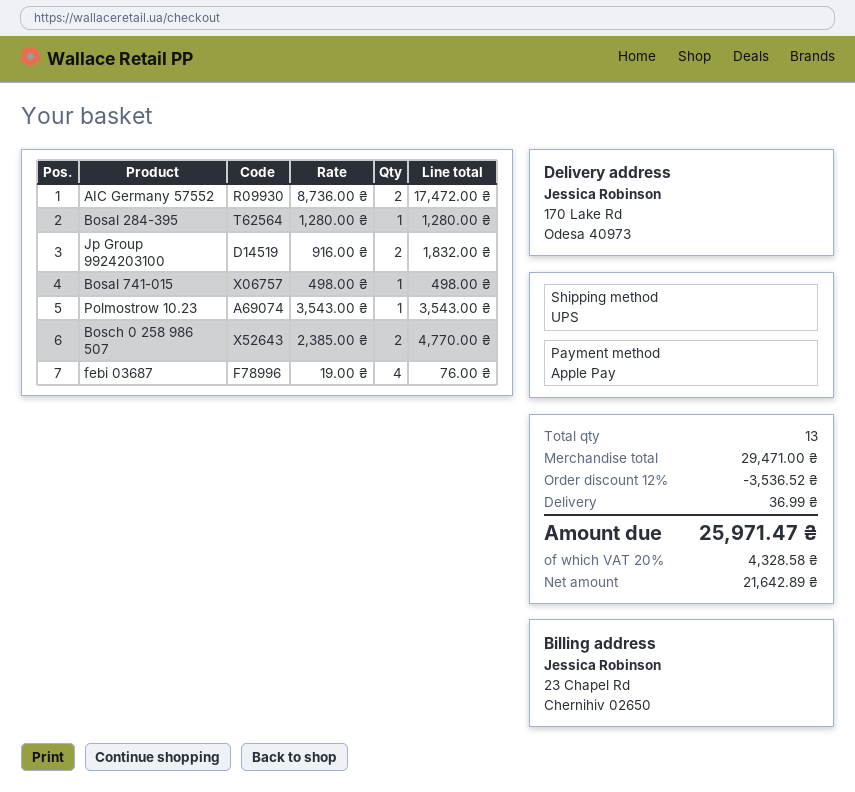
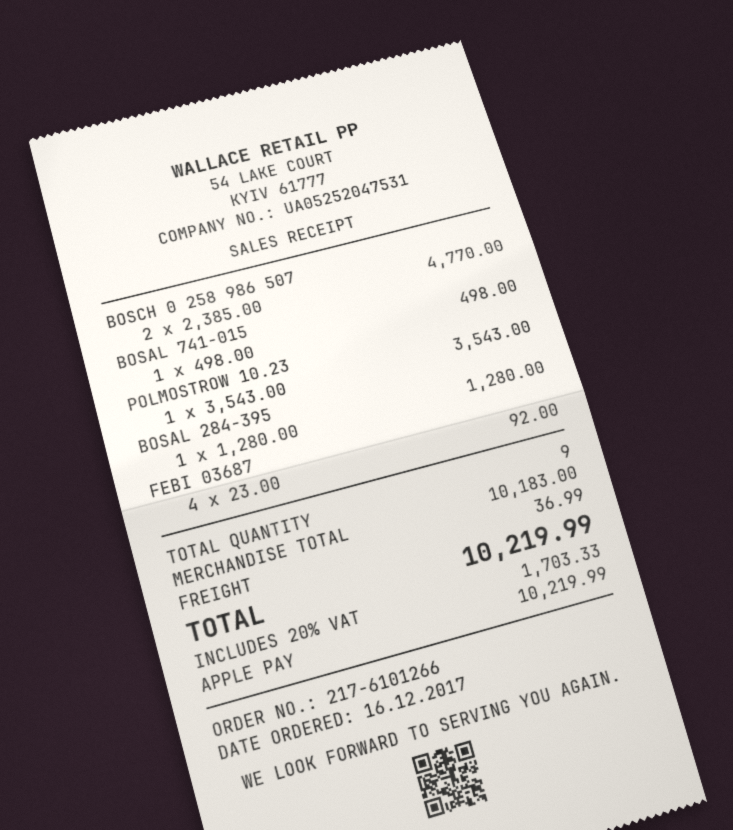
AIC Germany 57552: 2 x 8736.00 = 17472.00 -> none
Jp Group 9924203100: 2 x 916.00 = 1832.00 -> none
febi 03687: 4 x 19.00 = 76.00 -> 4 x 23.00 = 92.00
total quantity: 13 -> 9
subtotal: 29471.00 -> 10183.00
discount: 12% = 3536.52 -> none
tax: 20% = 4328.58 -> 20% = 1703.33
total: 25971.47 -> 10219.99

